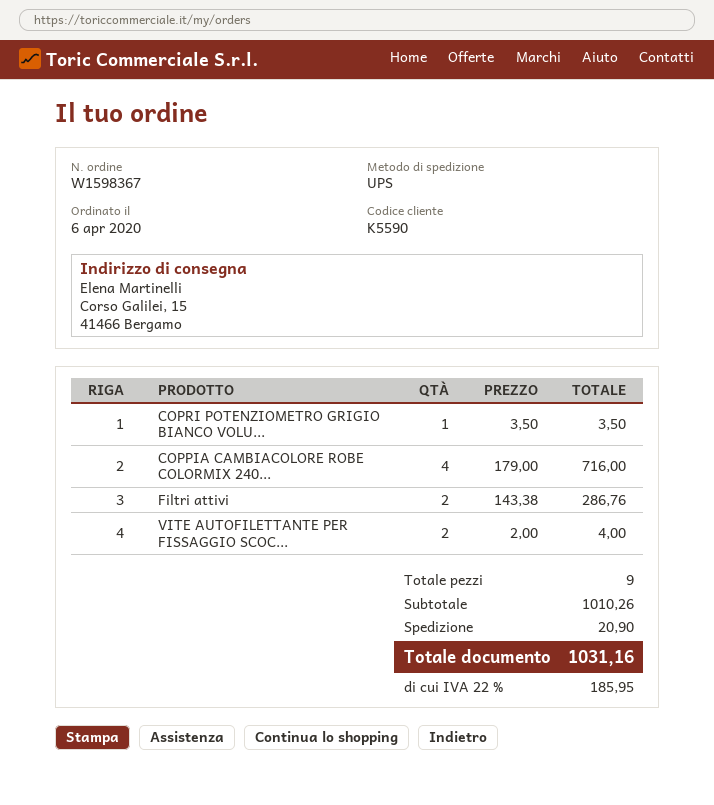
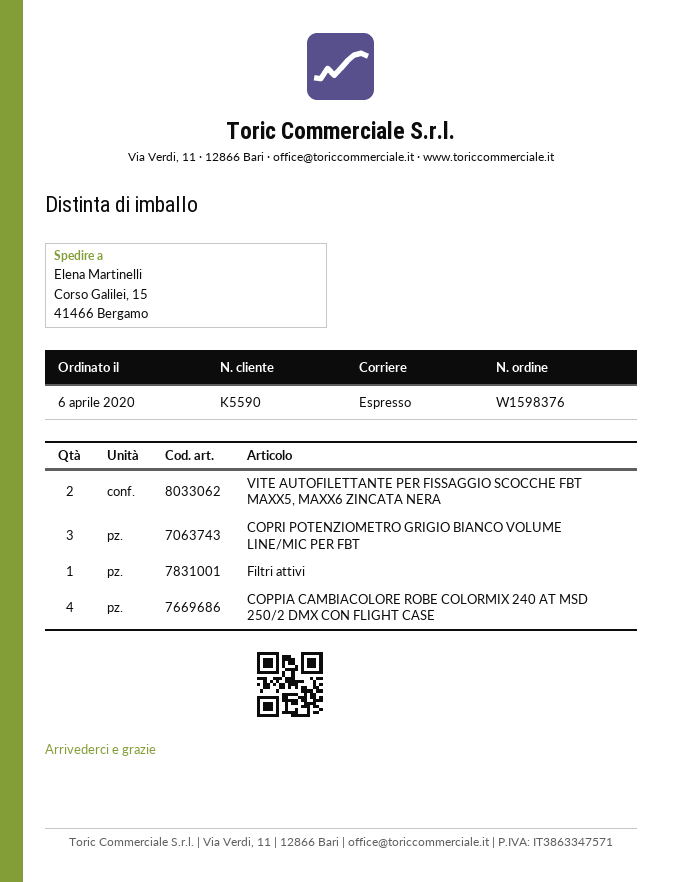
order number: W1598367 -> W1598376
shipping method: UPS -> express
COPRI POTENZIOMETRO GRIGIO BIANCO VOLU...: 1 -> 3
Filtri attivi: 2 -> 1

